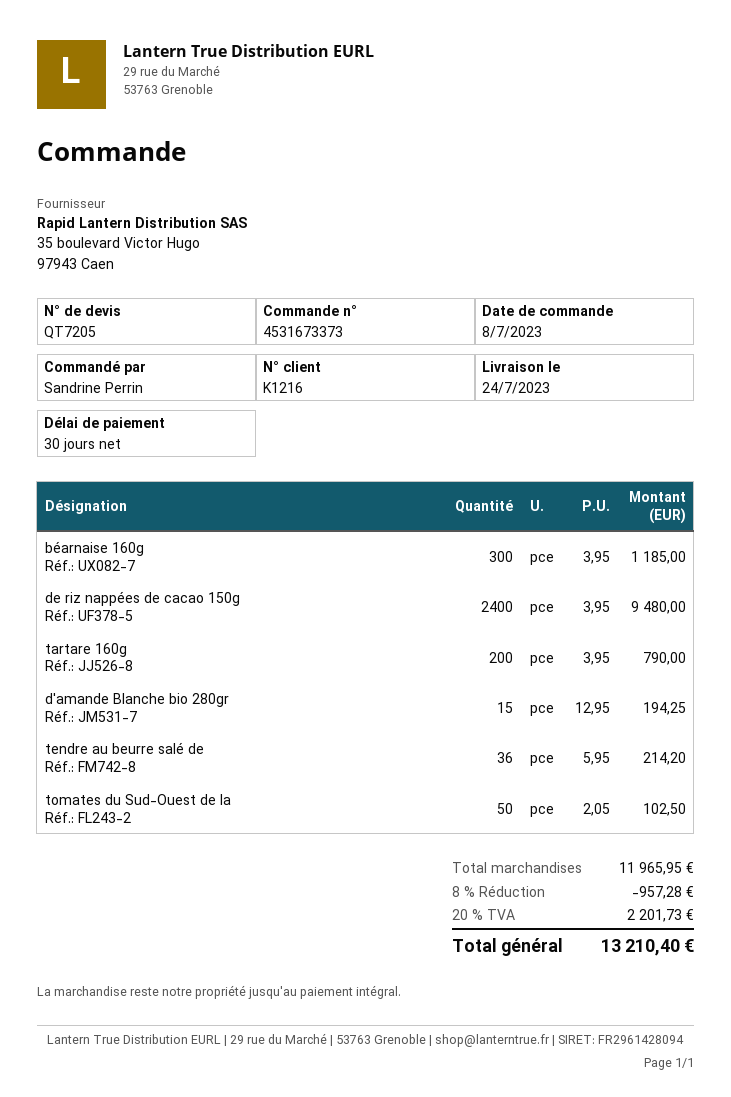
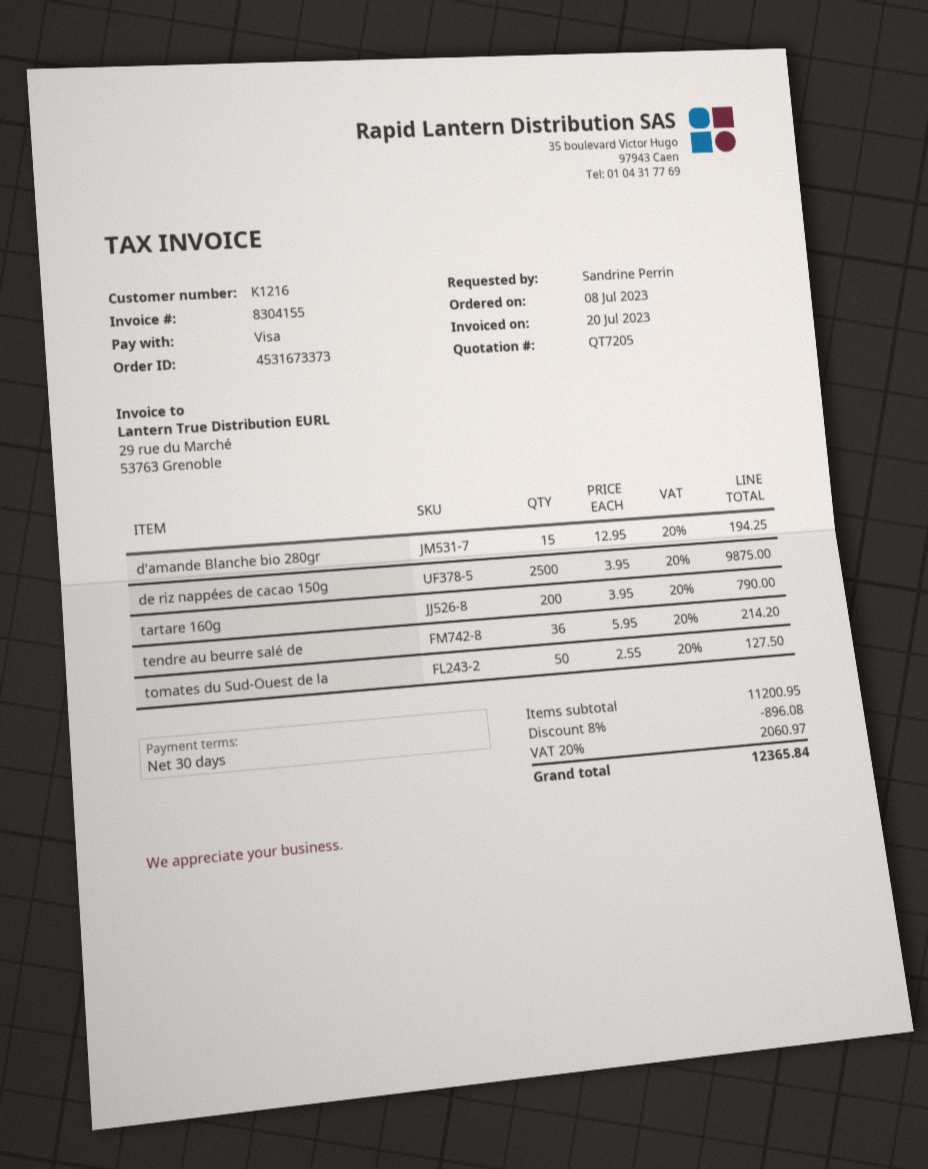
béarnaise 160g: 300 x 3.95 = 1185.00 -> none
de riz nappées de cacao 150g: 2400 x 3.95 = 9480.00 -> 2500 x 3.95 = 9875.00
tomates du Sud-Ouest de la: 50 x 2.05 = 102.50 -> 50 x 2.55 = 127.50
subtotal: 11965.95 -> 11200.95
discount: 8% = 957.28 -> 8% = 896.08
tax: 20% = 2201.73 -> 20% = 2060.97
total: 13210.40 -> 12365.84

